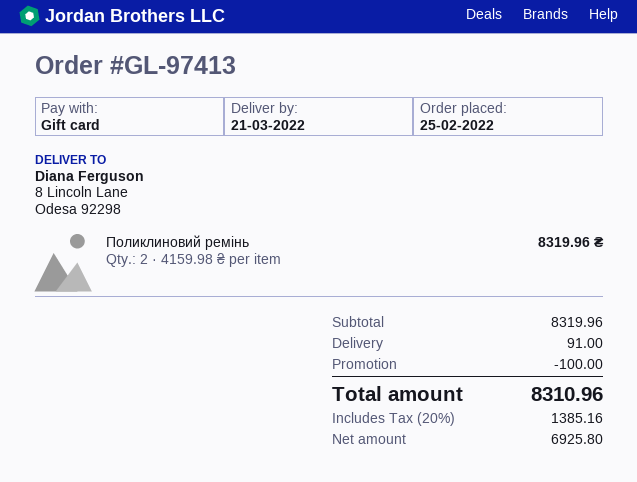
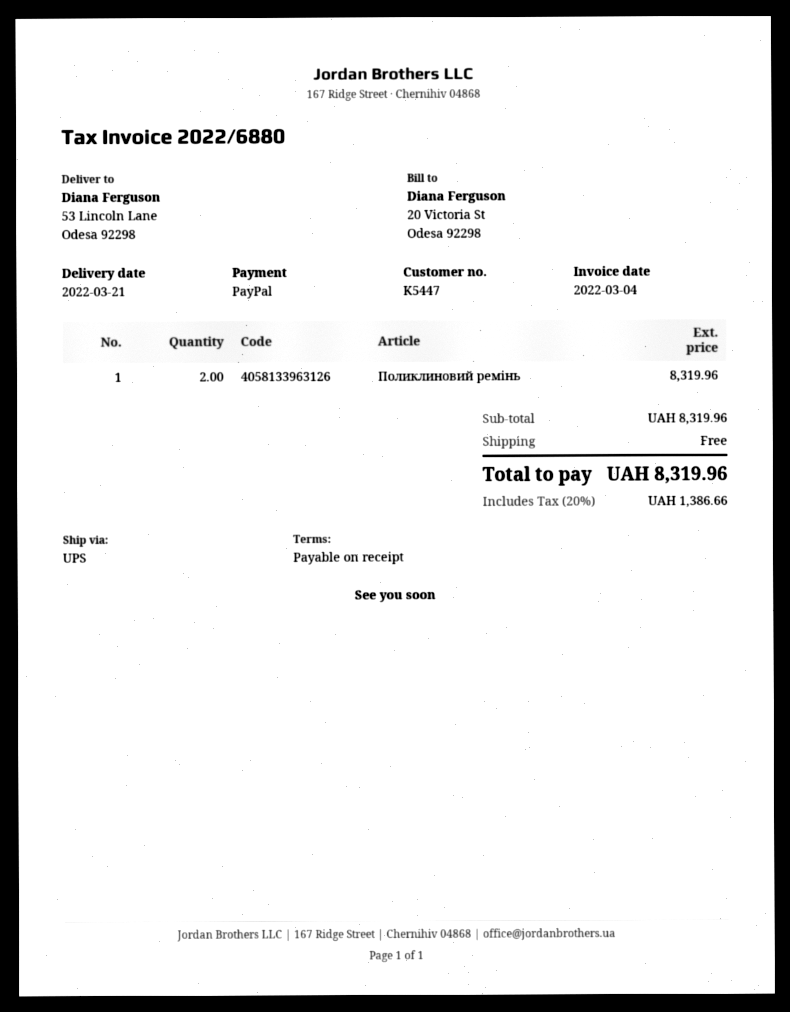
payment method: gift card -> PayPal
ship to: 8 Lincoln Lane, Odesa 92298 -> 53 Lincoln Lane, Odesa 92298
discount: 100.00 -> none
shipping: 91.00 -> 0.00
tax: 20% = 1385.16 -> 20% = 1386.66
total: 8310.96 -> 8319.96

